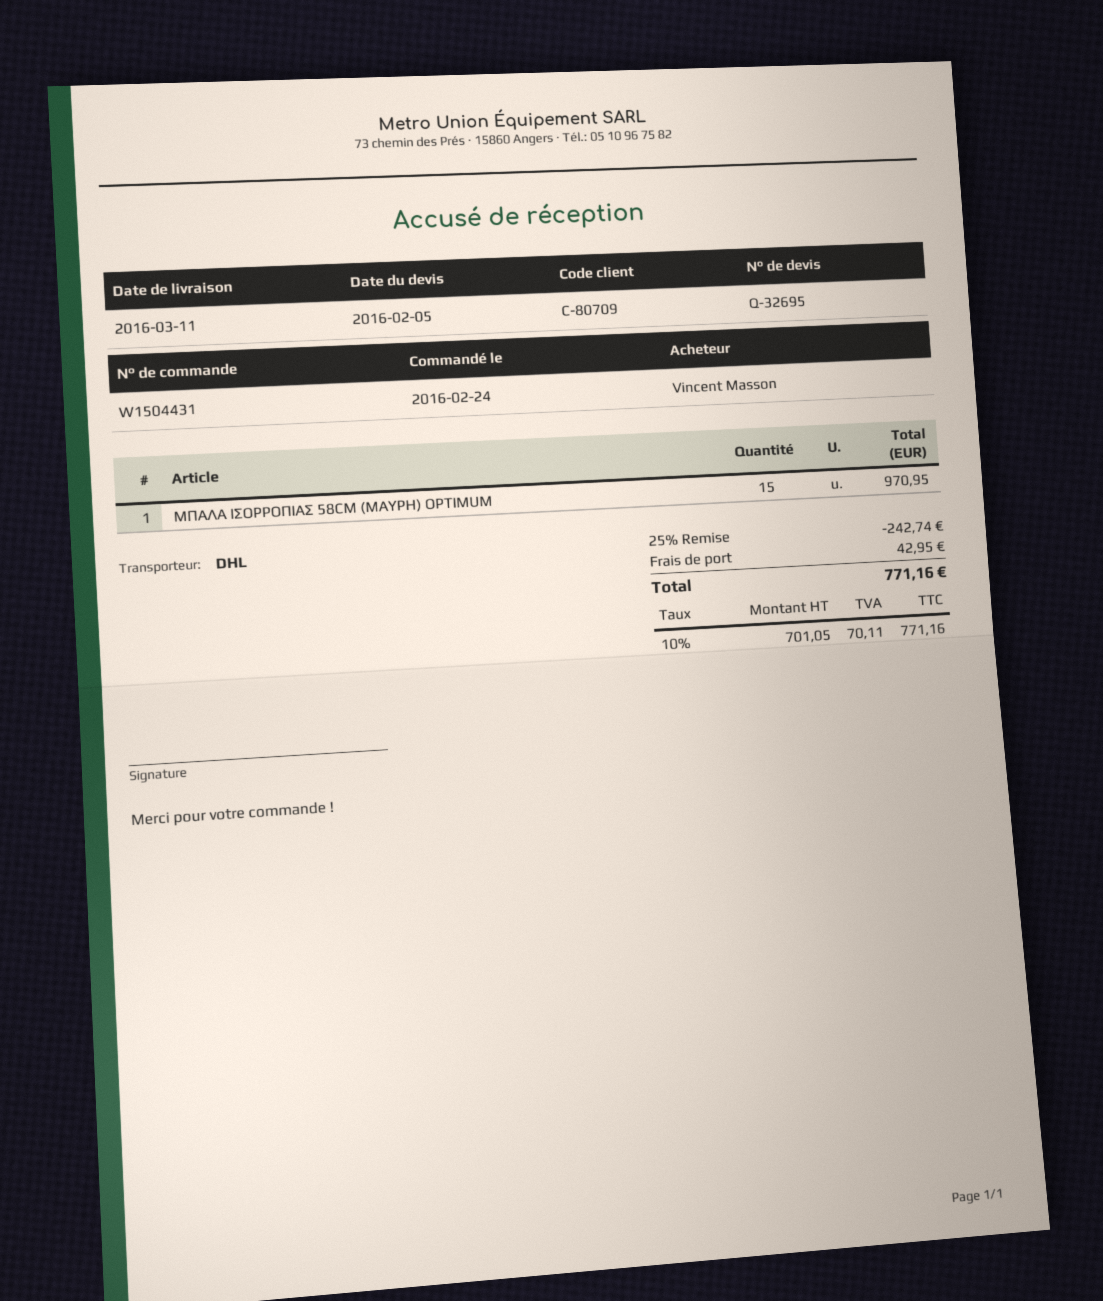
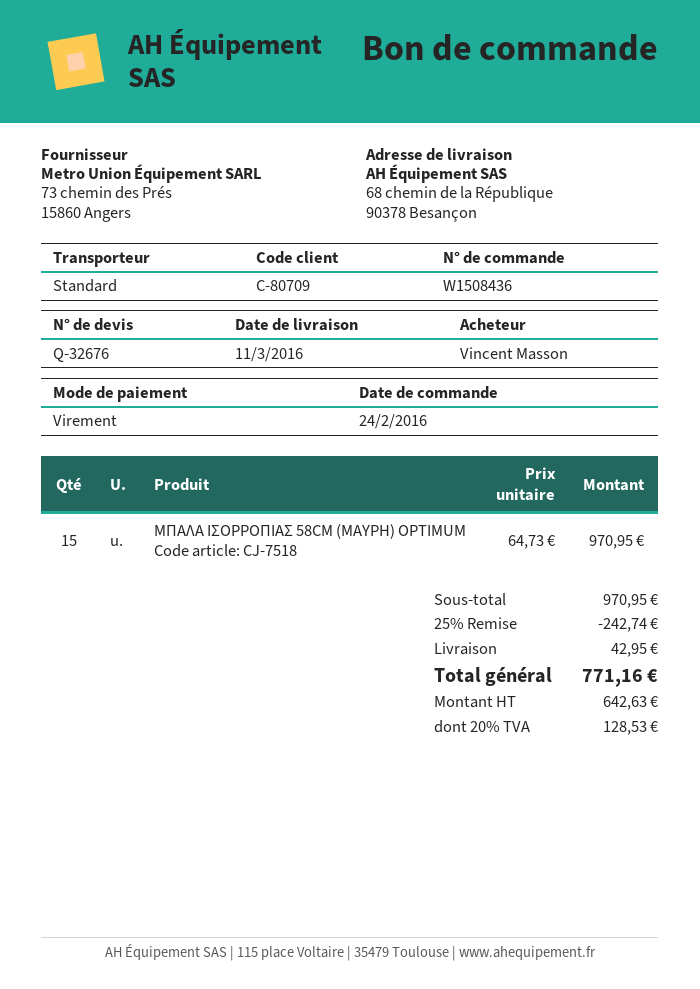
quote number: Q-32695 -> Q-32676
order number: W1504431 -> W1508436
shipping method: DHL -> standard
net: 701.05 -> 642.63
tax: 10% = 70.11 -> 20% = 128.53

